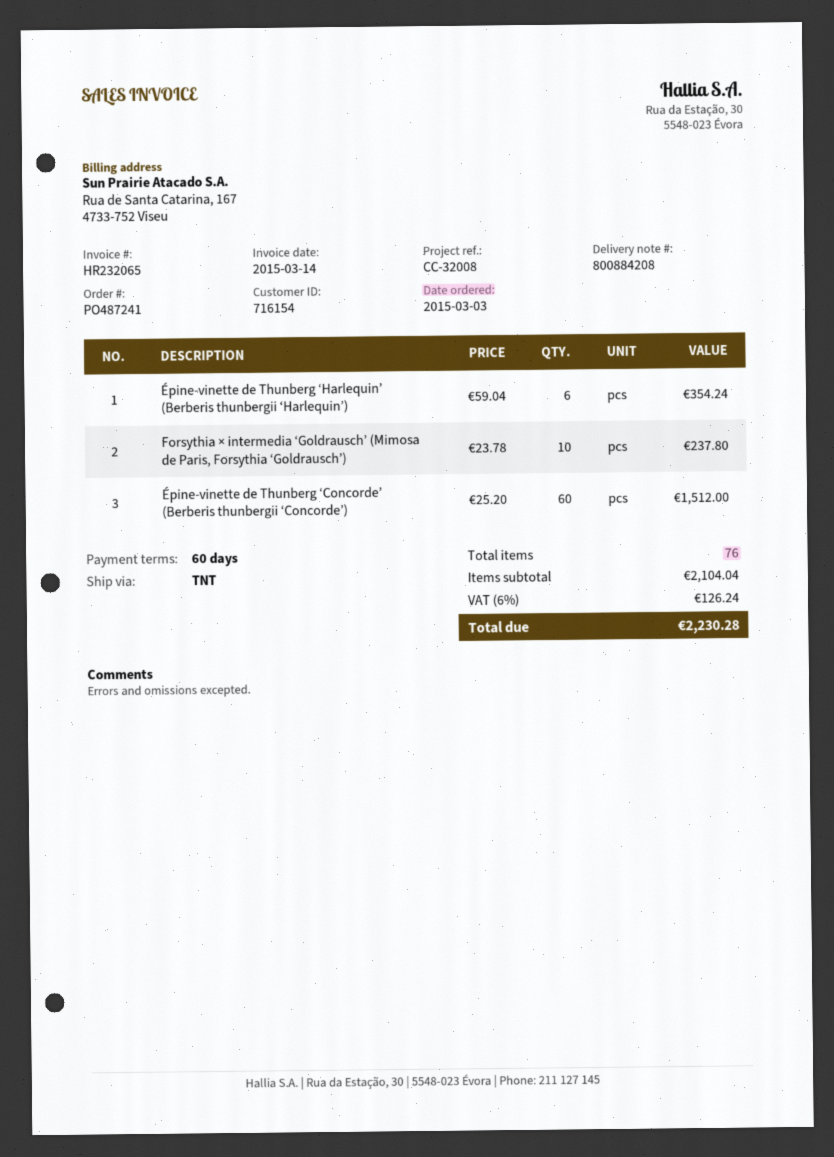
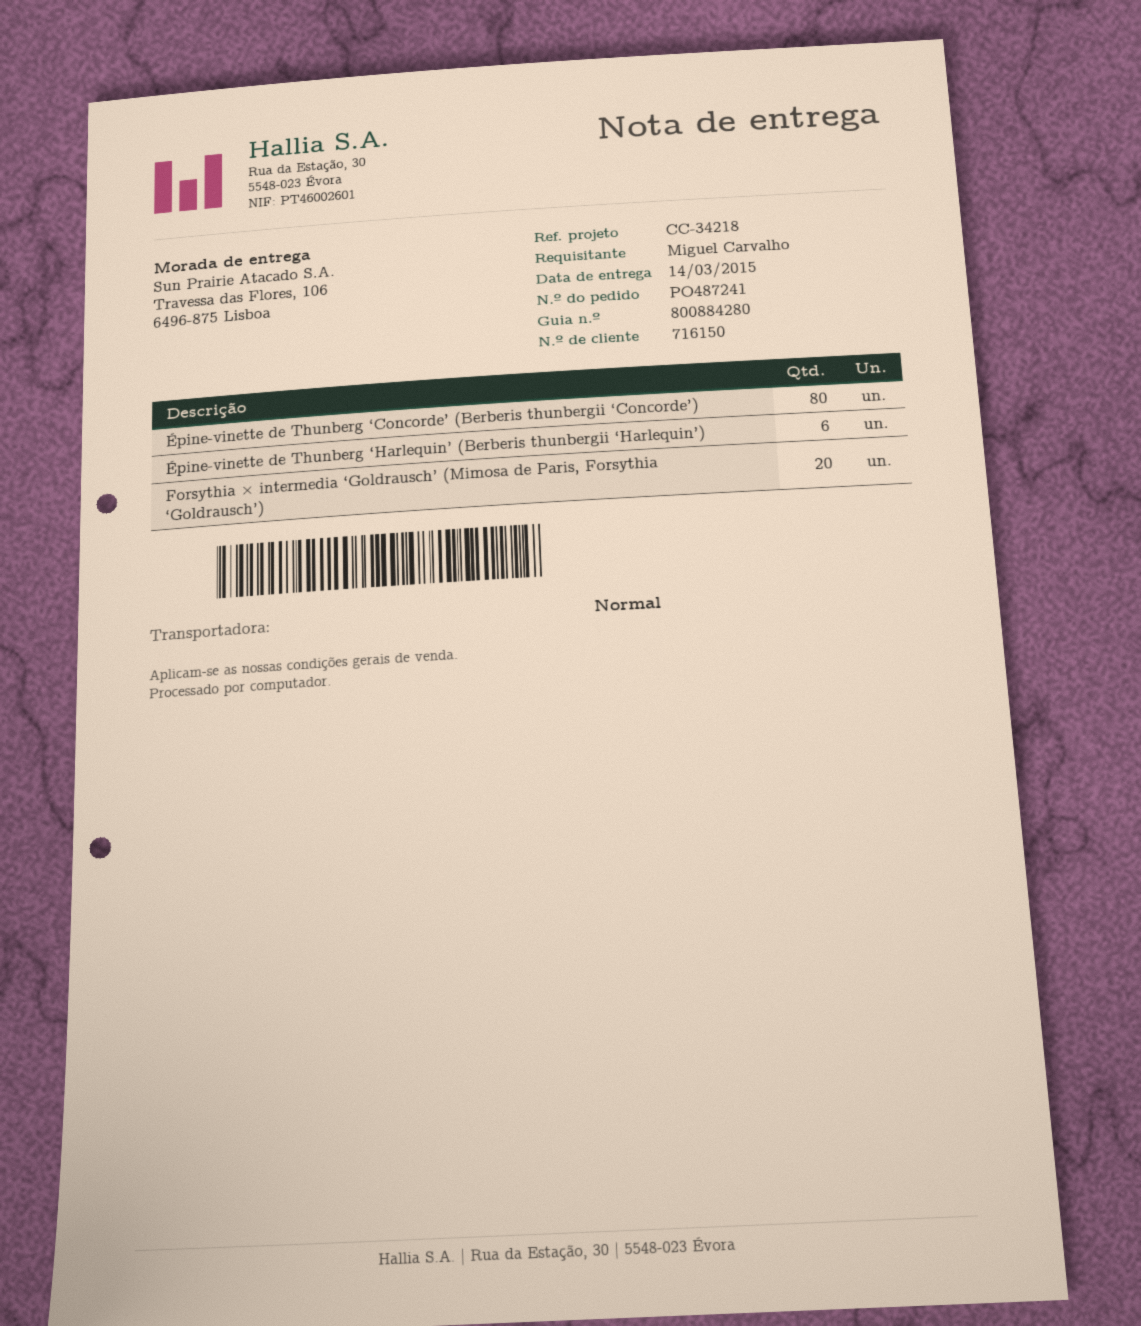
delivery note number: 800884208 -> 800884280
customer number: 716154 -> 716150
reference: CC-32008 -> CC-34218
shipping method: TNT -> standard
Forsythia × intermedia ‘Goldrausch’ (Mimosa de Paris, Forsythia ‘Goldrausch’): 10 -> 20
Épine-vinette de Thunberg ‘Concorde’ (Berberis thunbergii ‘Concorde’): 60 -> 80

